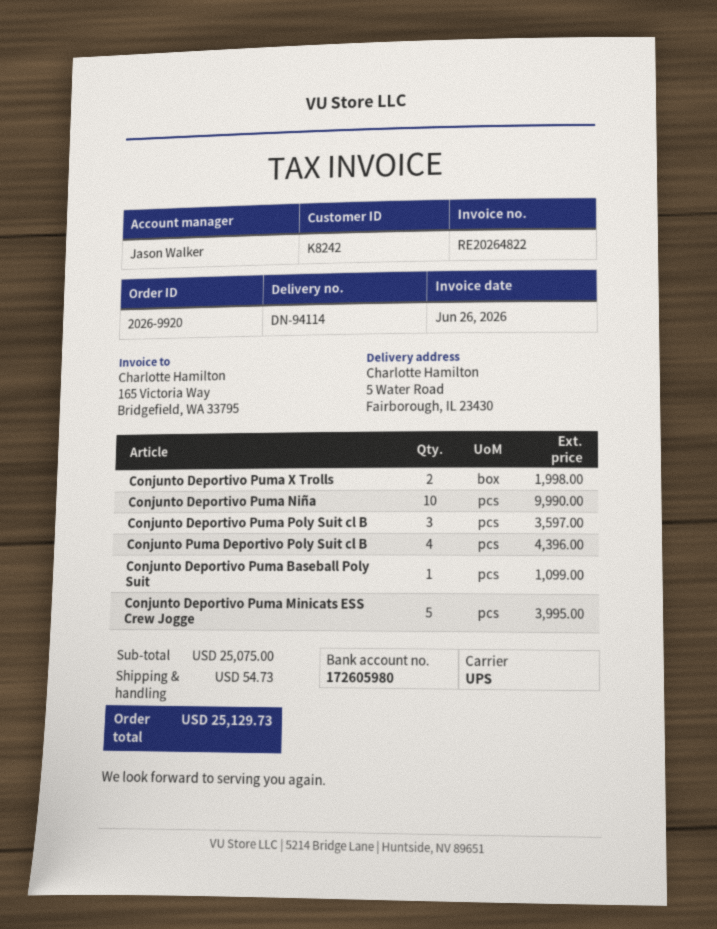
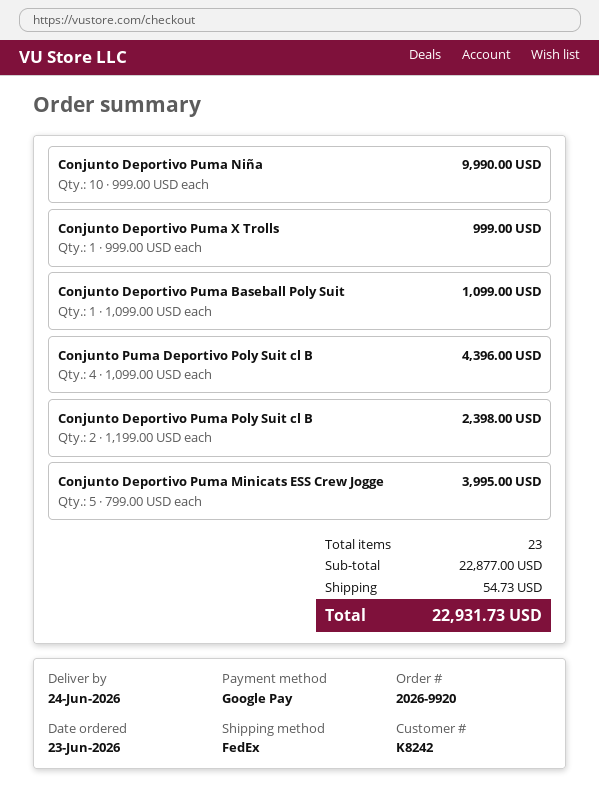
shipping method: UPS -> FedEx
Conjunto Deportivo Puma X Trolls: 2 for 1998.00 -> 1 for 999.00
Conjunto Deportivo Puma Poly Suit cl B: 3 for 3597.00 -> 2 for 2398.00
subtotal: 25075.00 -> 22877.00
total: 25129.73 -> 22931.73

